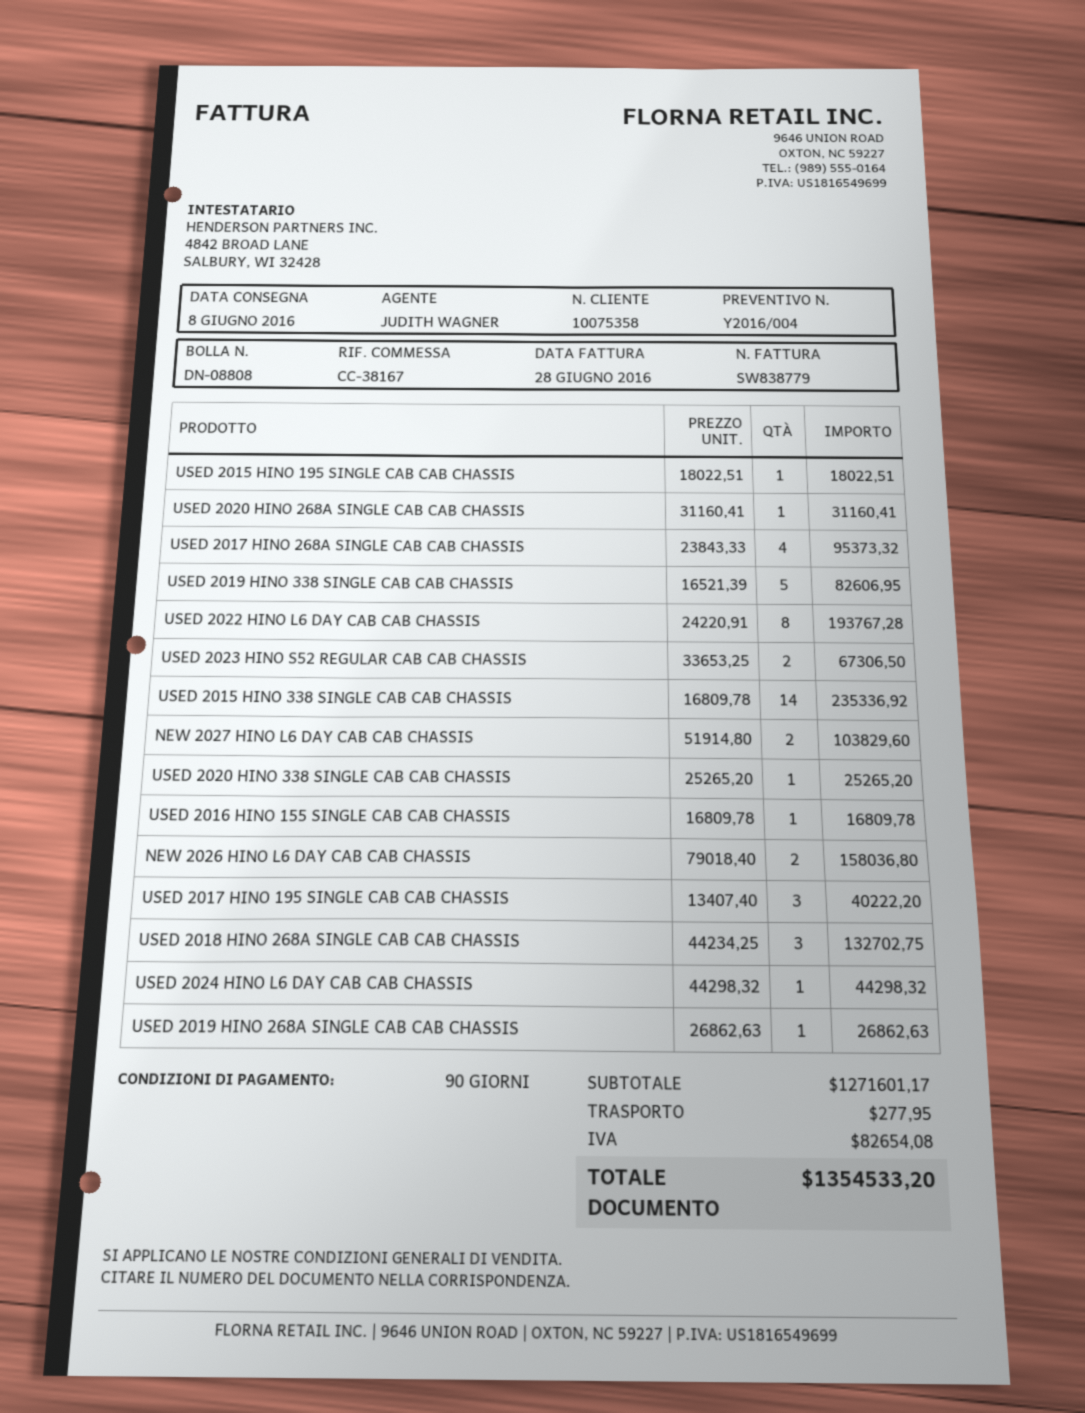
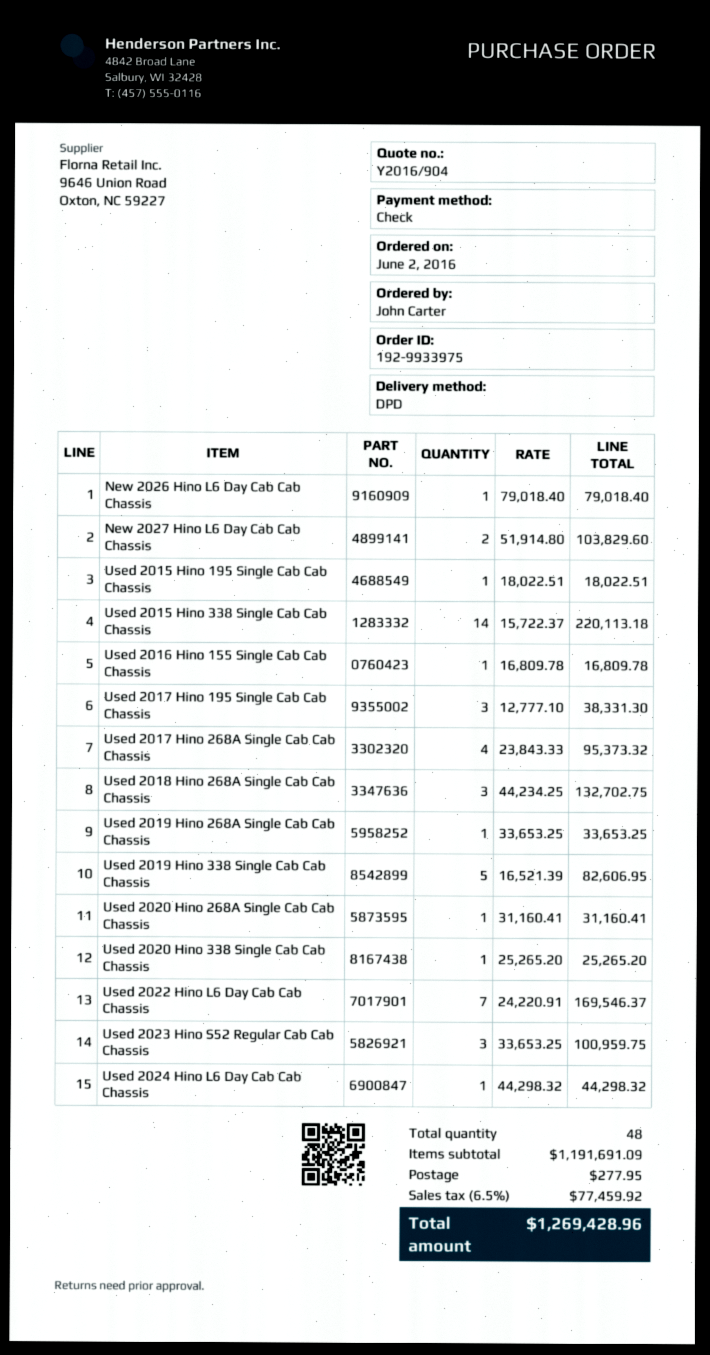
quote number: Y2016/004 -> Y2016/904
USED 2022 HINO L6 DAY CAB CAB CHASSIS: 8 x 24220.91 = 193767.28 -> 7 x 24220.91 = 169546.37
USED 2023 HINO S52 REGULAR CAB CAB CHASSIS: 2 x 33653.25 = 67306.50 -> 3 x 33653.25 = 100959.75
USED 2015 HINO 338 SINGLE CAB CAB CHASSIS: 14 x 16809.78 = 235336.92 -> 14 x 15722.37 = 220113.18
NEW 2026 HINO L6 DAY CAB CAB CHASSIS: 2 x 79018.40 = 158036.80 -> 1 x 79018.40 = 79018.40
USED 2017 HINO 195 SINGLE CAB CAB CHASSIS: 3 x 13407.40 = 40222.20 -> 3 x 12777.10 = 38331.30
USED 2019 HINO 268A SINGLE CAB CAB CHASSIS: 1 x 26862.63 = 26862.63 -> 1 x 33653.25 = 33653.25
subtotal: 1271601.17 -> 1191691.09
tax: 82654.08 -> 77459.92
total: 1354533.20 -> 1269428.96

